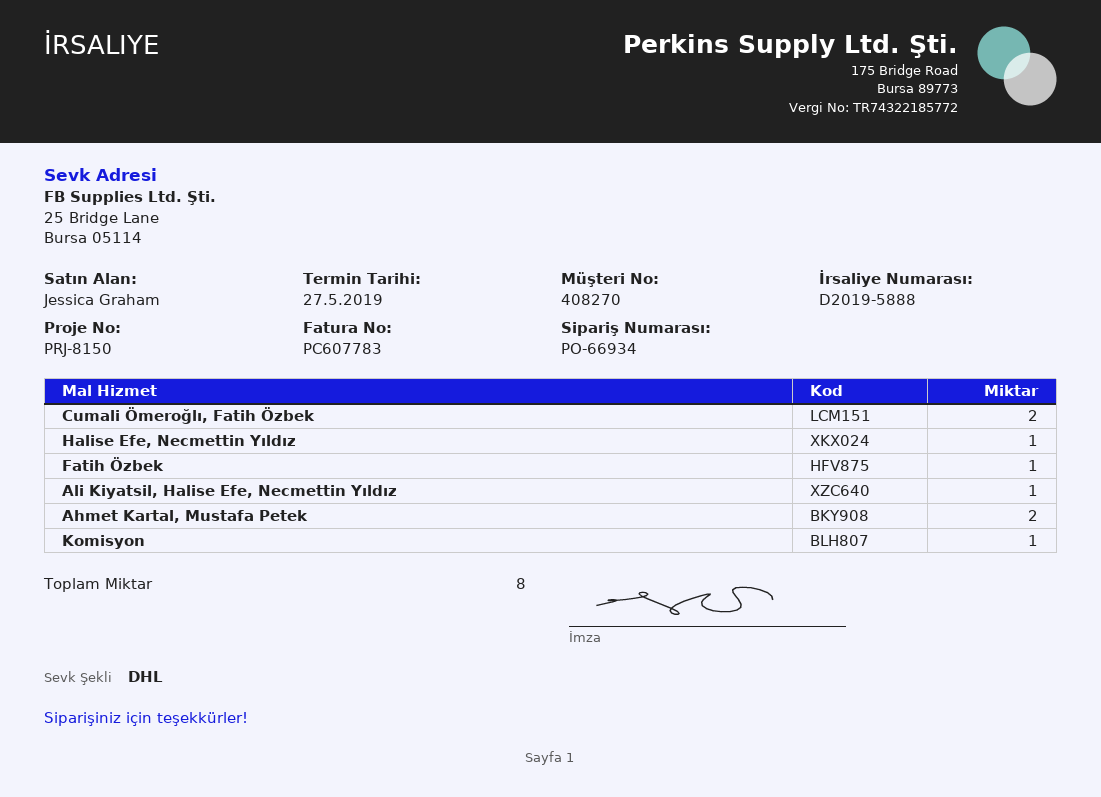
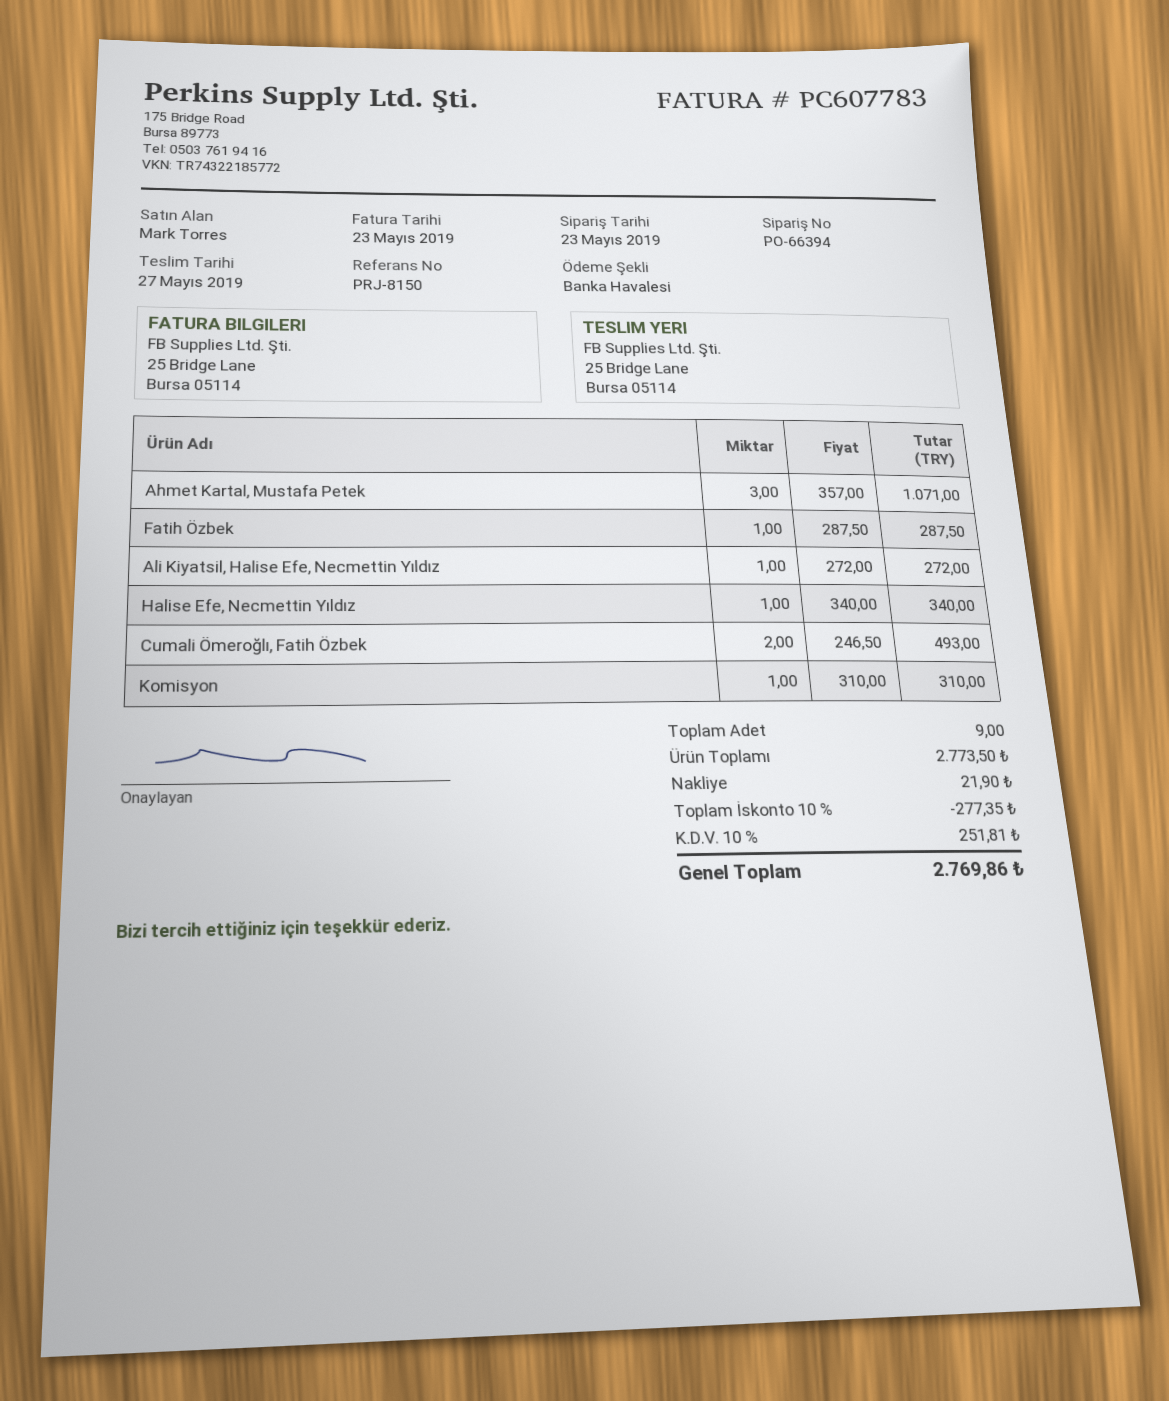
order number: PO-66934 -> PO-66394
ordered by: Jessica Graham -> Mark Torres
Ahmet Kartal, Mustafa Petek: 2 -> 3
total quantity: 8 -> 9

